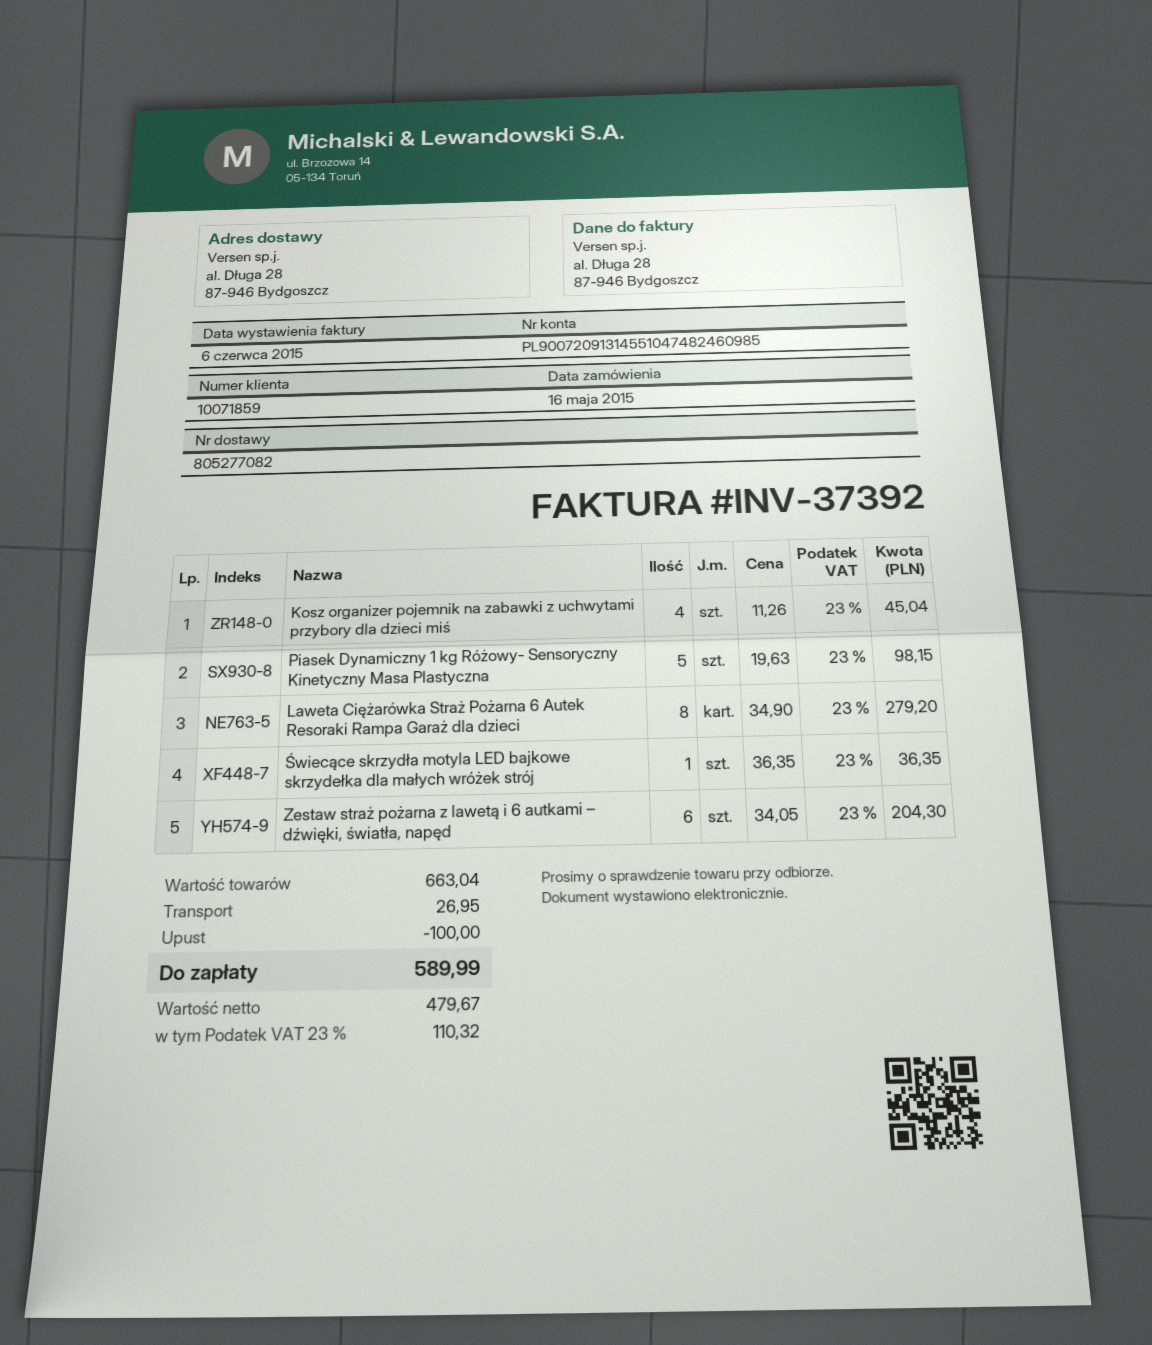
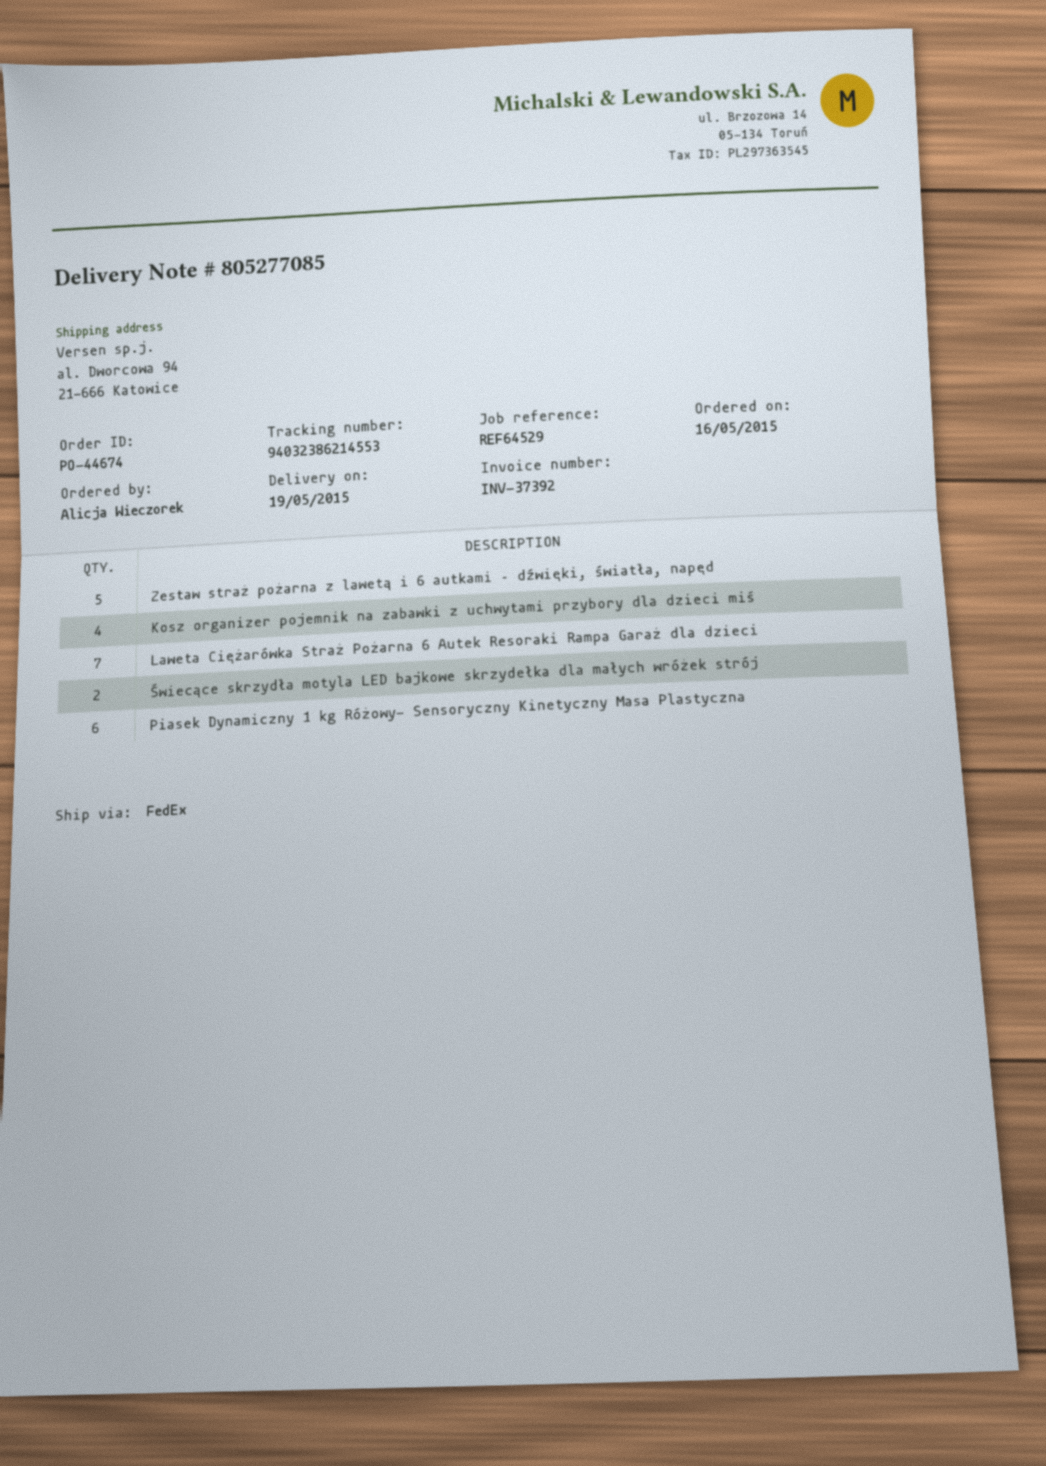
delivery note number: 805277082 -> 805277085
ship to: al. Długa 28, 87-946 Bydgoszcz -> al. Dworcowa 94, 21-666 Katowice
Piasek Dynamiczny 1 kg Różowy- Sensoryczny Kinetyczny Masa Plastyczna: 5 -> 6
Laweta Ciężarówka Straż Pożarna 6 Autek Resoraki Rampa Garaż dla dzieci: 8 -> 7
Świecące skrzydła motyla LED bajkowe skrzydełka dla małych wróżek strój: 1 -> 2
Zestaw straż pożarna z lawetą i 6 autkami – dźwięki, światła, napęd: 6 -> 5

